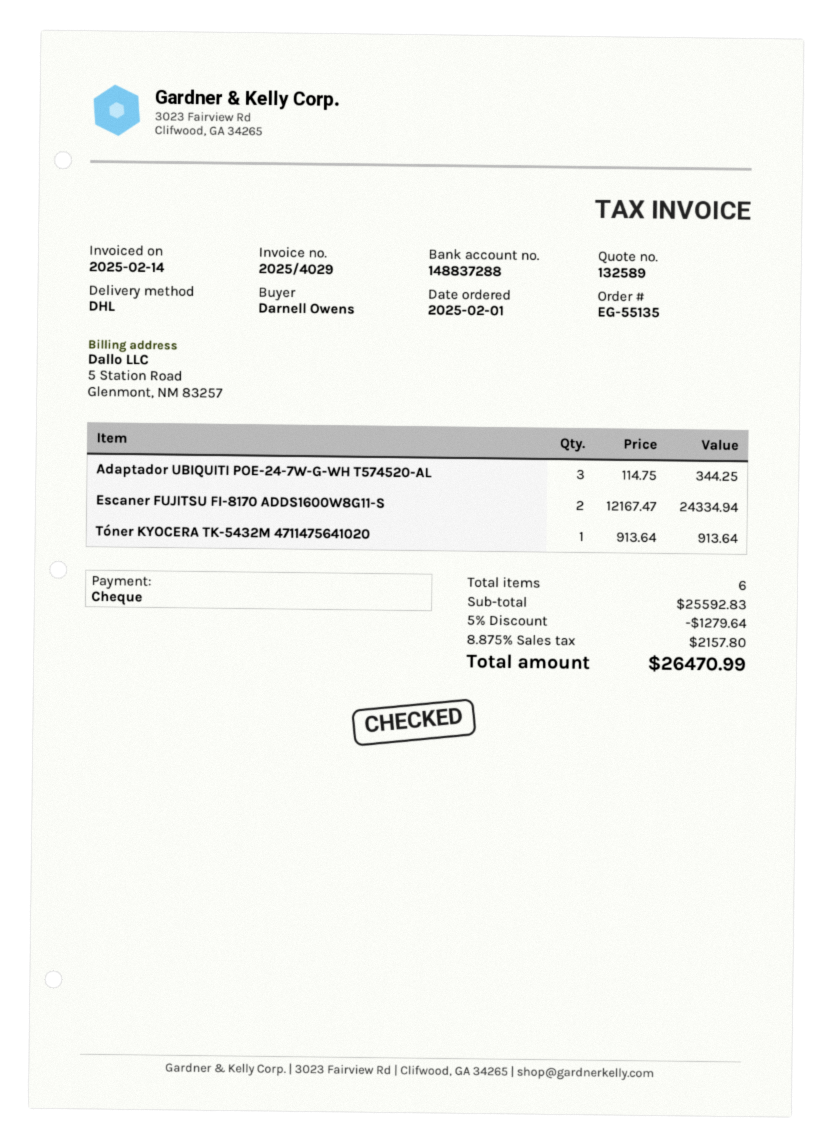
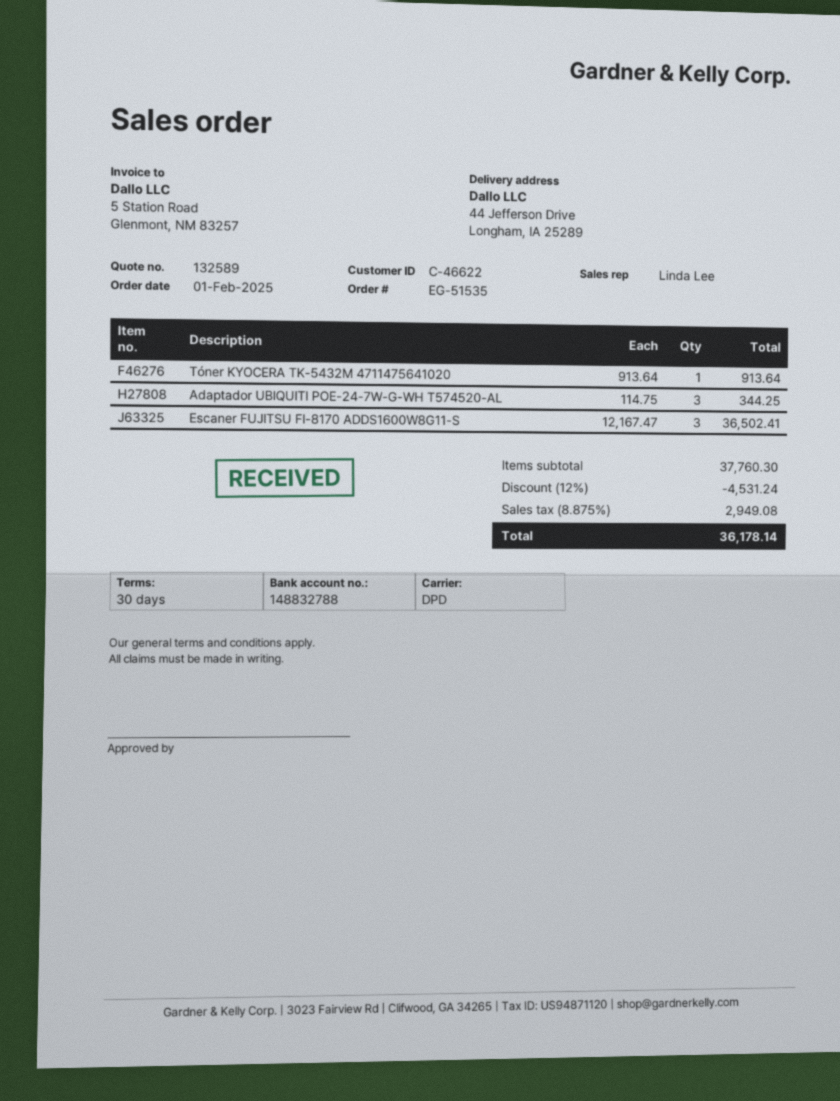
order number: EG-55135 -> EG-51535
bank account: 148837288 -> 148832788
shipping method: DHL -> DPD
Escaner FUJITSU FI-8170 ADDS1600W8G11-S: 2 x 12167.47 = 24334.94 -> 3 x 12167.47 = 36502.41
subtotal: 25592.83 -> 37760.30
discount: 5% = 1279.64 -> 12% = 4531.24
tax: 8.875% = 2157.80 -> 8.875% = 2949.08
total: 26470.99 -> 36178.14

